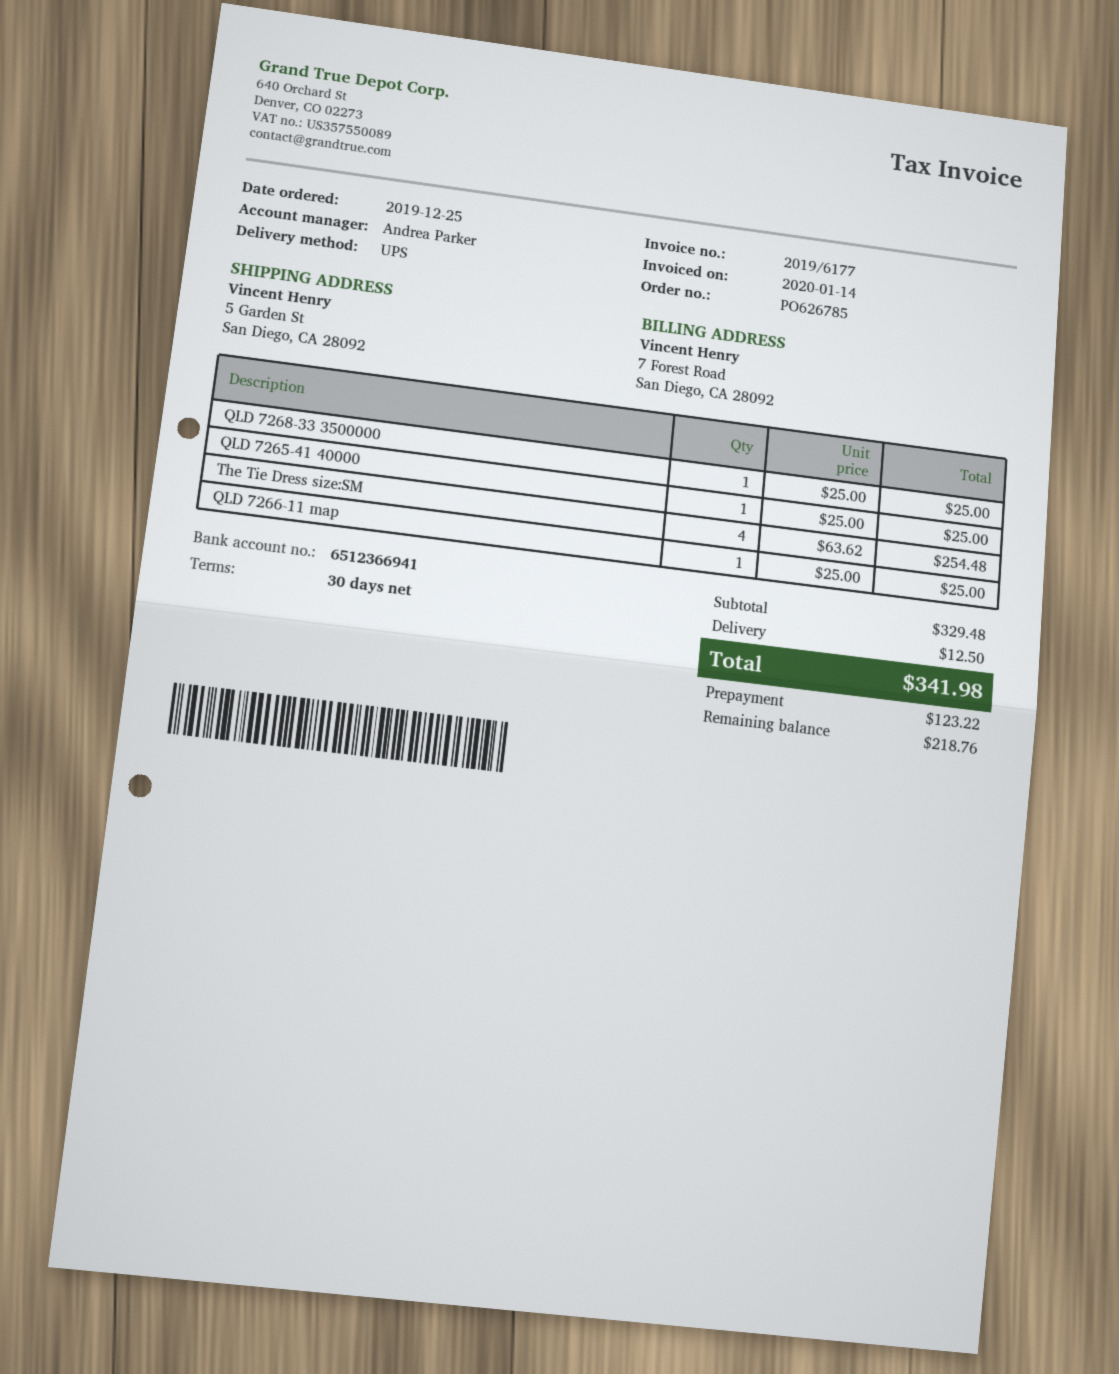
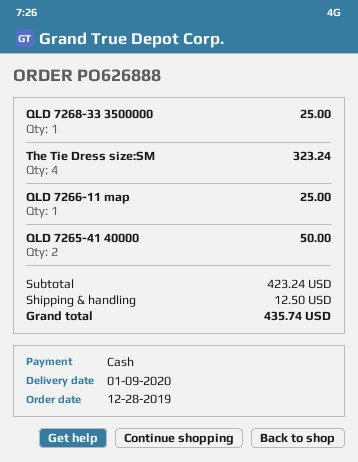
order number: PO626785 -> PO626888
order date: 2019-12-25 -> 2019-12-28
QLD 7265-41 40000: 1 for 25.00 -> 2 for 50.00
The Tie Dress size:SM: 4 for 254.48 -> 4 for 323.24
subtotal: 329.48 -> 423.24
total: 341.98 -> 435.74

